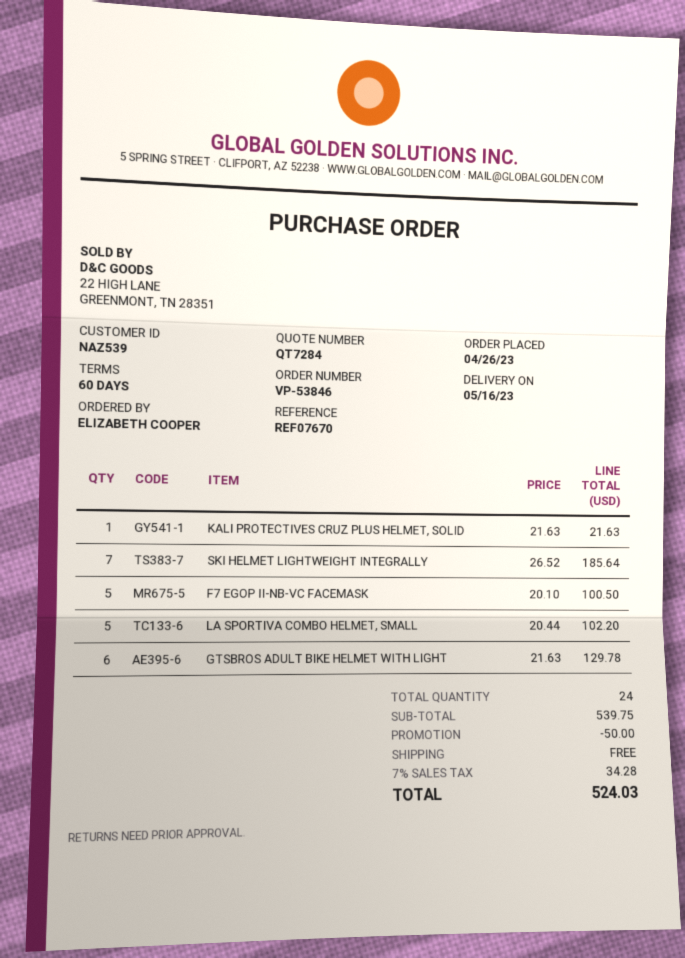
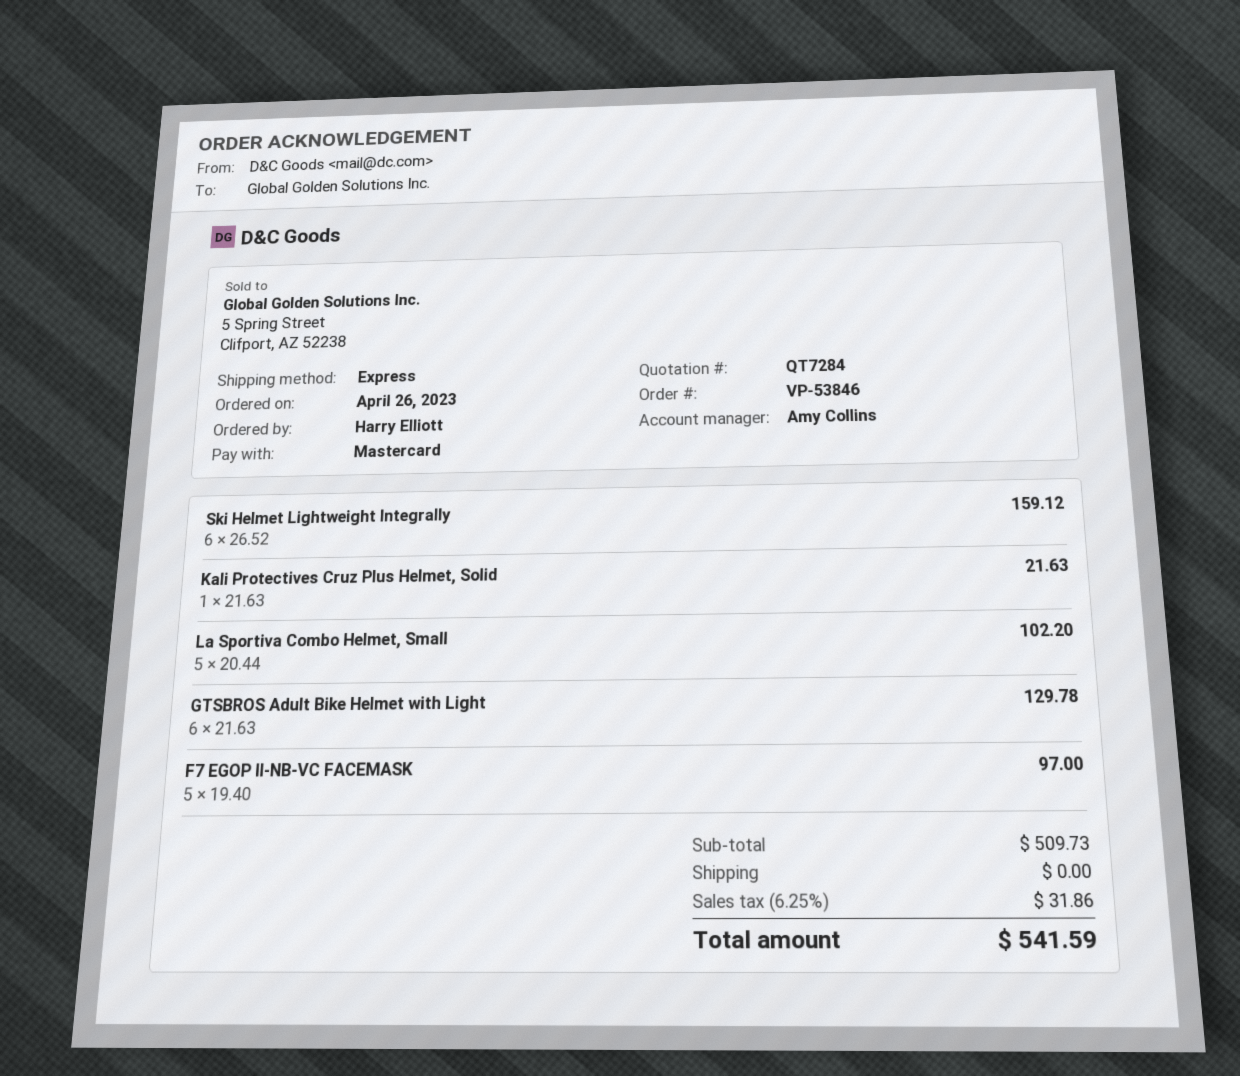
ordered by: ELIZABETH COOPER -> Harry Elliott
SKI HELMET LIGHTWEIGHT INTEGRALLY: 7 x 26.52 = 185.64 -> 6 x 26.52 = 159.12
F7 EGOP II-NB-VC FACEMASK: 5 x 20.10 = 100.50 -> 5 x 19.40 = 97.00
subtotal: 539.75 -> 509.73
discount: 50.00 -> none
tax: 7% = 34.28 -> 6.25% = 31.86
total: 524.03 -> 541.59

